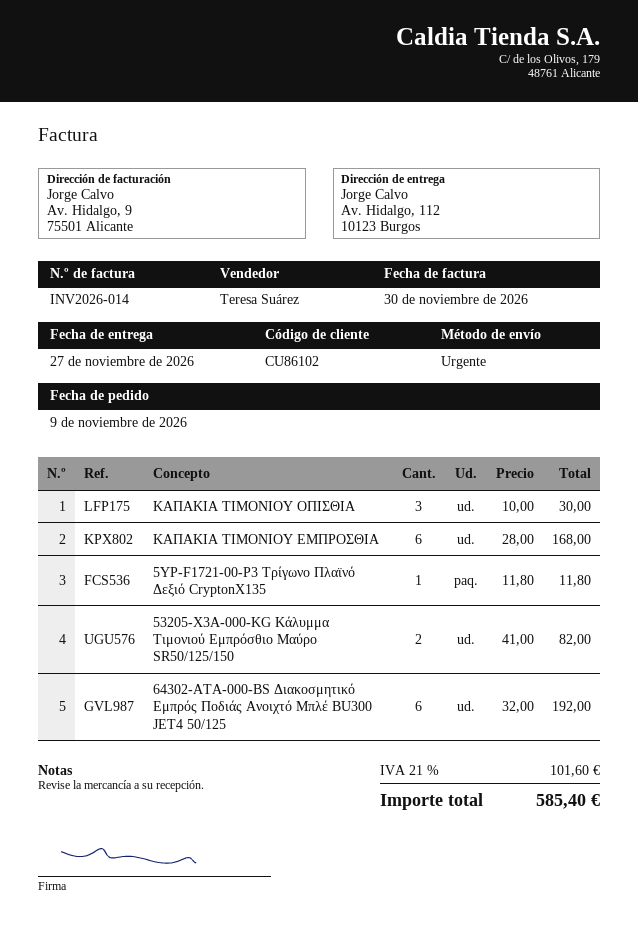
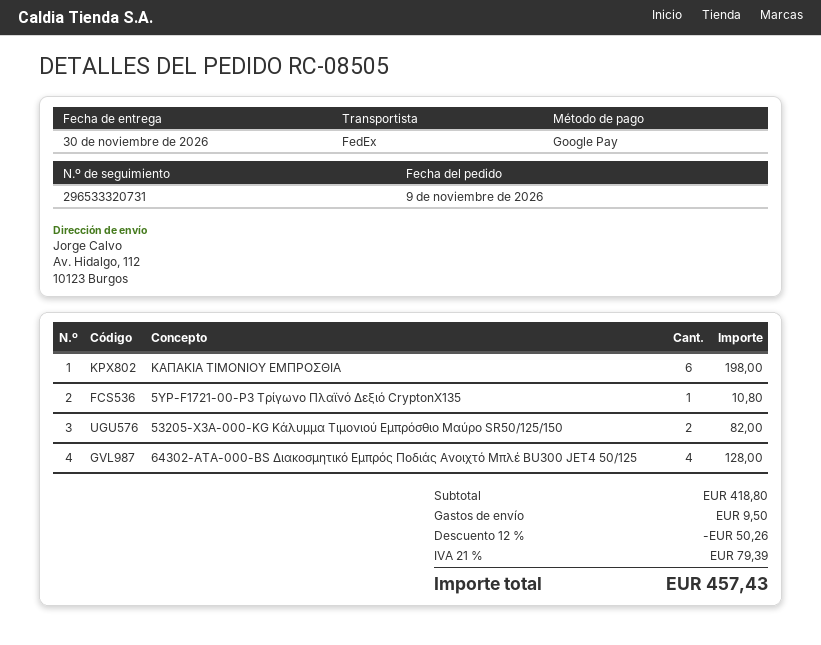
delivery date: 2026-11-27 -> 2026-11-30
shipping method: express -> FedEx
ΚΑΠΑΚΙΑ ΤΙΜΟΝΙΟΥ ΟΠΙΣΘΙΑ: 3 for 30.00 -> none
ΚΑΠΑΚΙΑ ΤΙΜΟΝΙΟΥ ΕΜΠΡΟΣΘΙΑ: 6 for 168.00 -> 6 for 198.00
5YP-F1721-00-P3 Τρίγωνο Πλαϊνό Δεξιό CryptonX135: 1 for 11.80 -> 1 for 10.80
64302-ATA-000-BS Διακοσμητικό Εμπρός Ποδιάς Ανοιχτό Μπλέ BU300 JET4 50/125: 6 for 192.00 -> 4 for 128.00
discount: none -> 12% = 50.26
shipping: none -> 9.50
tax: 21% = 101.60 -> 21% = 79.39
total: 585.40 -> 457.43

